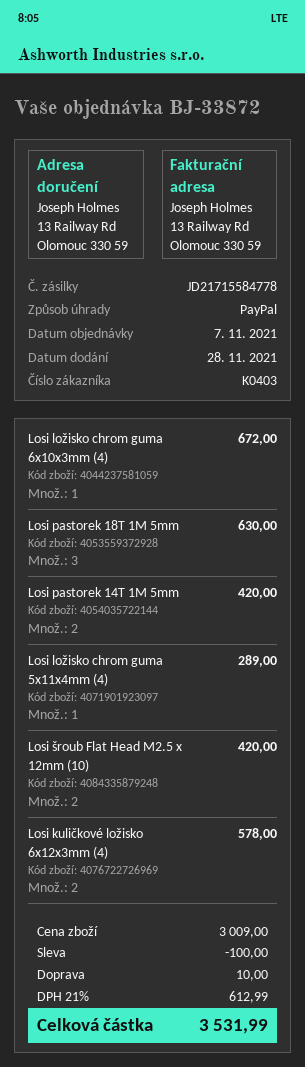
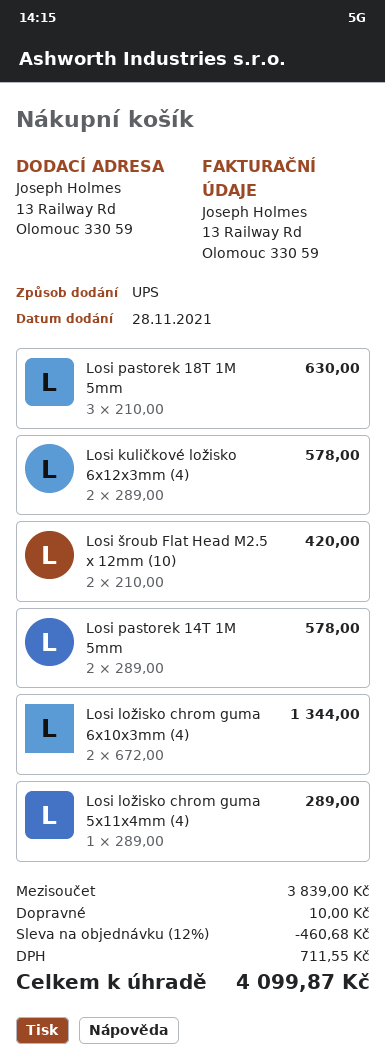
Losi ložisko chrom guma 6x10x3mm (4): 1 for 672.00 -> 2 for 1344.00
Losi pastorek 14T 1M 5mm: 2 for 420.00 -> 2 for 578.00
subtotal: 3009.00 -> 3839.00
discount: 100.00 -> 460.68
tax: 612.99 -> 711.55
total: 3531.99 -> 4099.87

